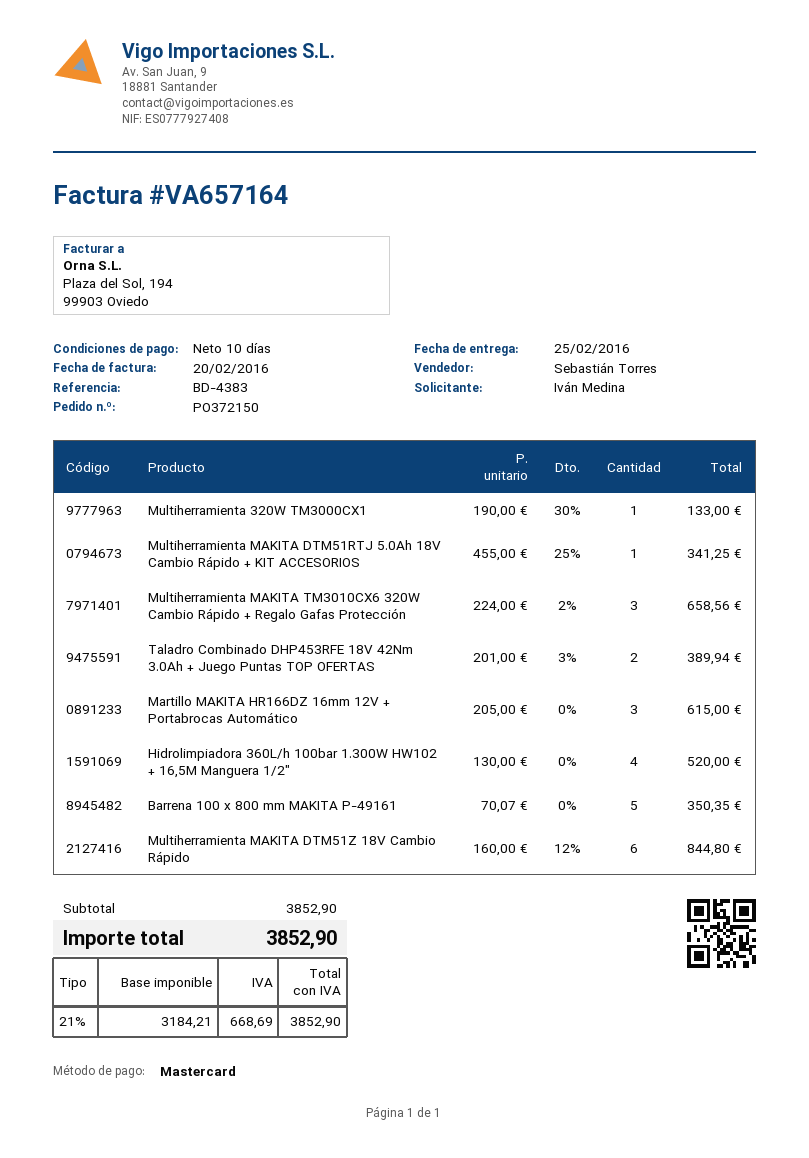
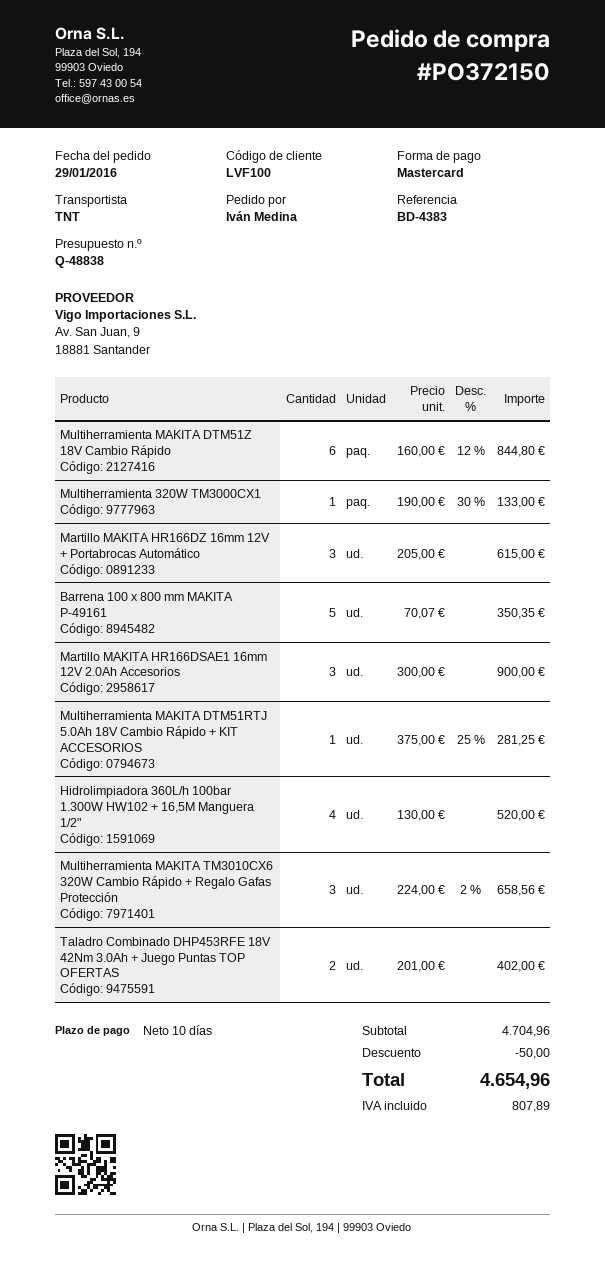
Multiherramienta MAKITA DTM51RTJ 5.0Ah 18V Cambio Rápido + KIT ACCESORIOS: 1 x 455.00 - 25% = 341.25 -> 1 x 375.00 - 25% = 281.25
Taladro Combinado DHP453RFE 18V 42Nm 3.0Ah + Juego Puntas TOP OFERTAS: 2 x 201.00 - 3% = 389.94 -> 2 x 201.00 = 402.00
Martillo MAKITA HR166DSAE1 16mm 12V 2.0Ah Accesorios: none -> 3 x 300.00 = 900.00
subtotal: 3852.90 -> 4704.96
discount: none -> 50.00
tax: 668.69 -> 807.89
total: 3852.90 -> 4654.96

